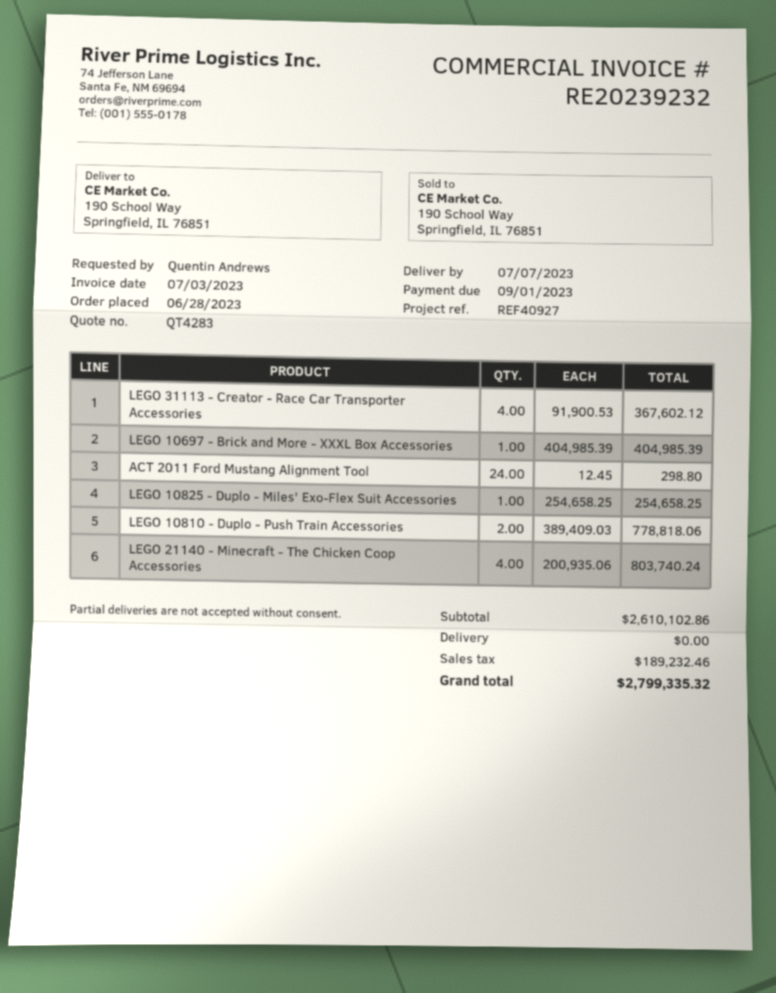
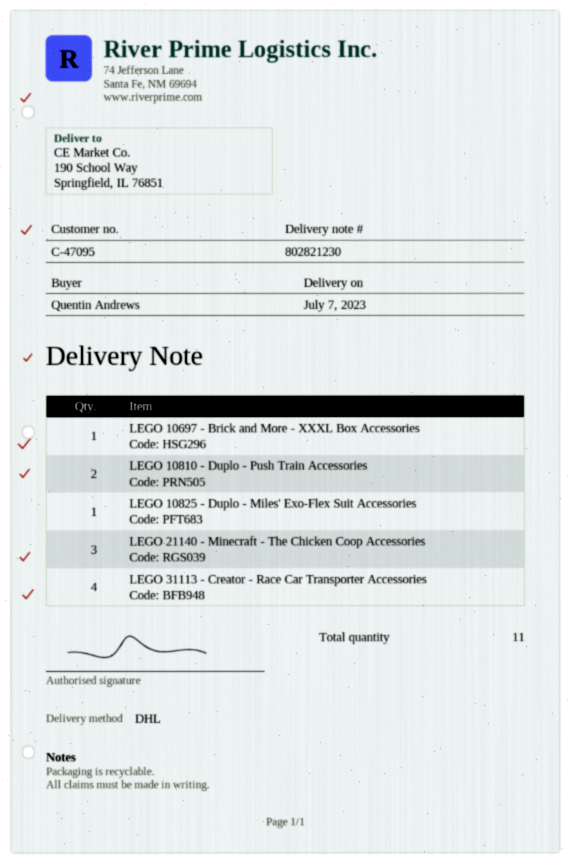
ACT 2011 Ford Mustang Alignment Tool: 24 -> none
LEGO 21140 - Minecraft - The Chicken Coop Accessories: 4 -> 3

